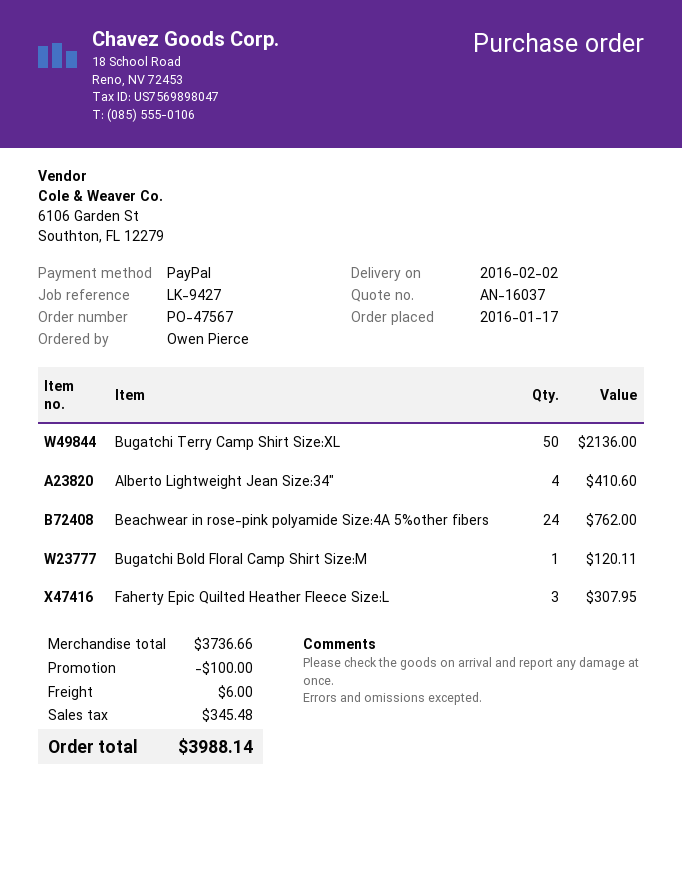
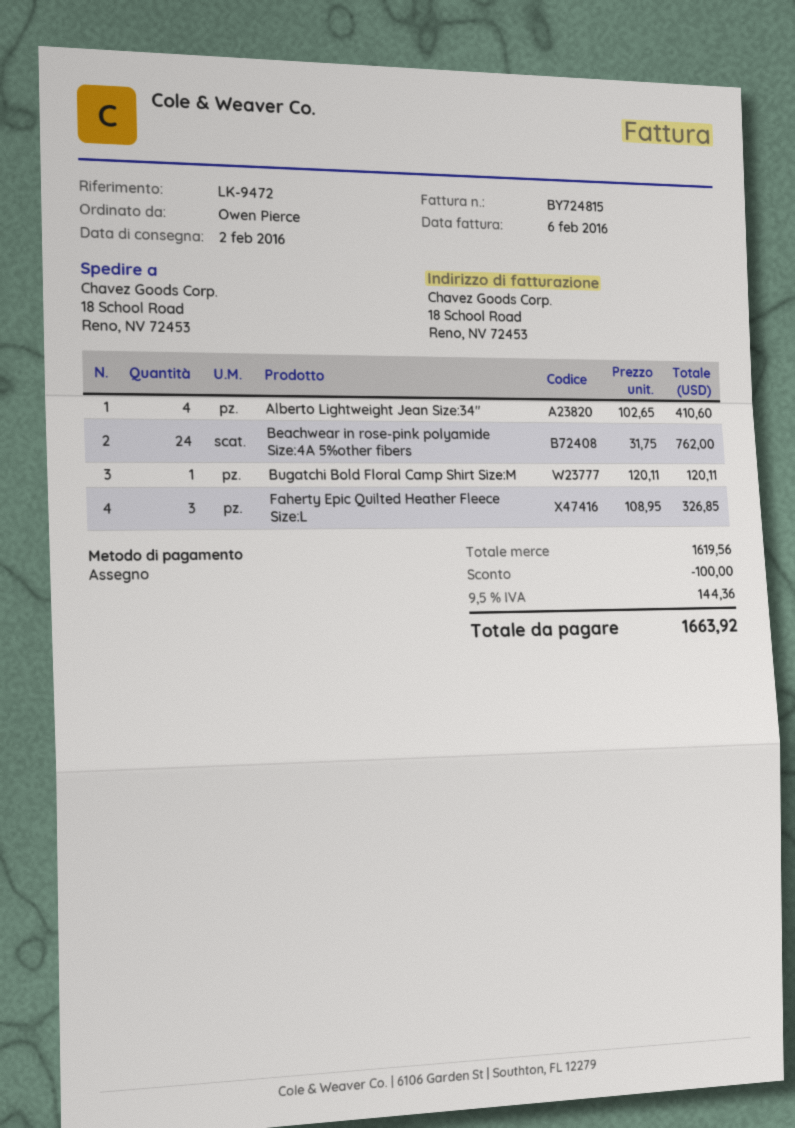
reference: LK-9427 -> LK-9472
payment method: PayPal -> cheque
Bugatchi Terry Camp Shirt Size:XL: 50 for 2136.00 -> none
Faherty Epic Quilted Heather Fleece Size:L: 3 for 307.95 -> 3 for 326.85
subtotal: 3736.66 -> 1619.56
shipping: 6.00 -> none
tax: 345.48 -> 144.36
total: 3988.14 -> 1663.92

